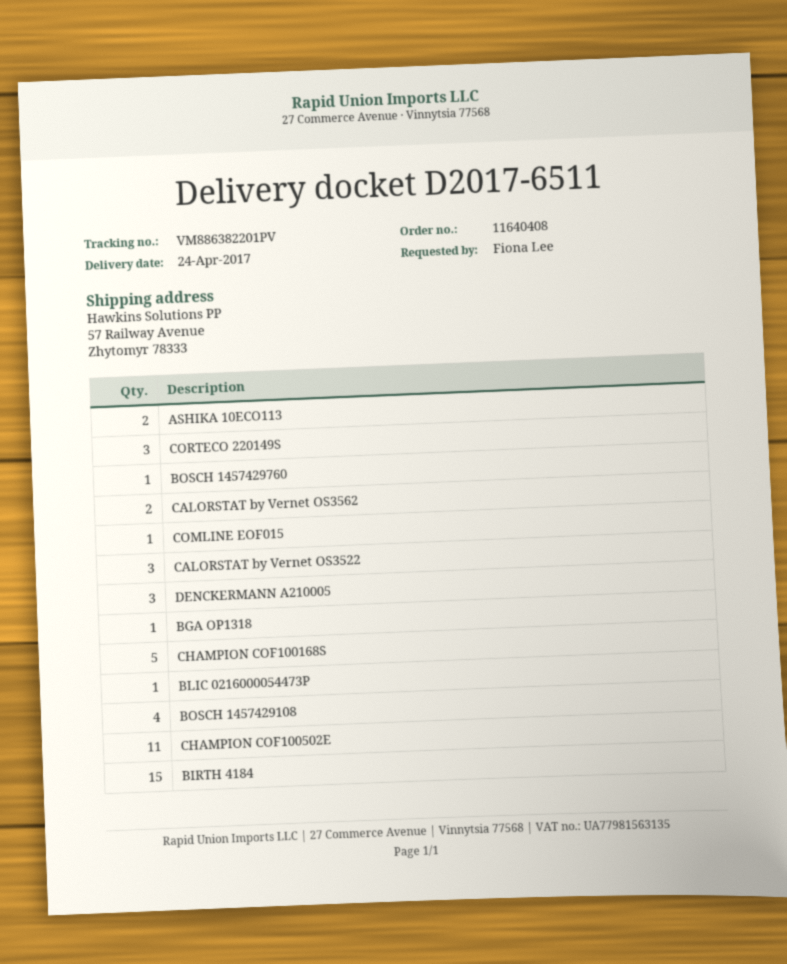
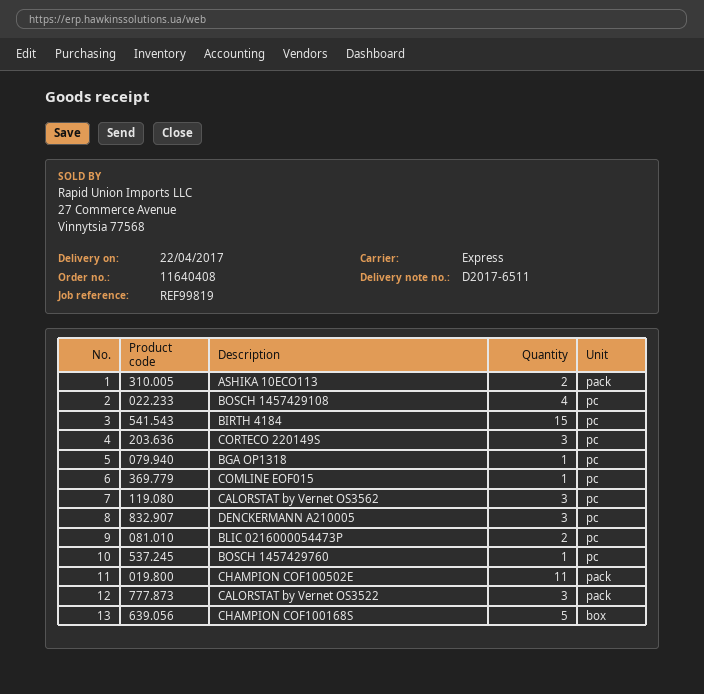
delivery date: 2017-04-24 -> 2017-04-22
CALORSTAT by Vernet OS3562: 2 -> 3
BLIC 0216000054473P: 1 -> 2

